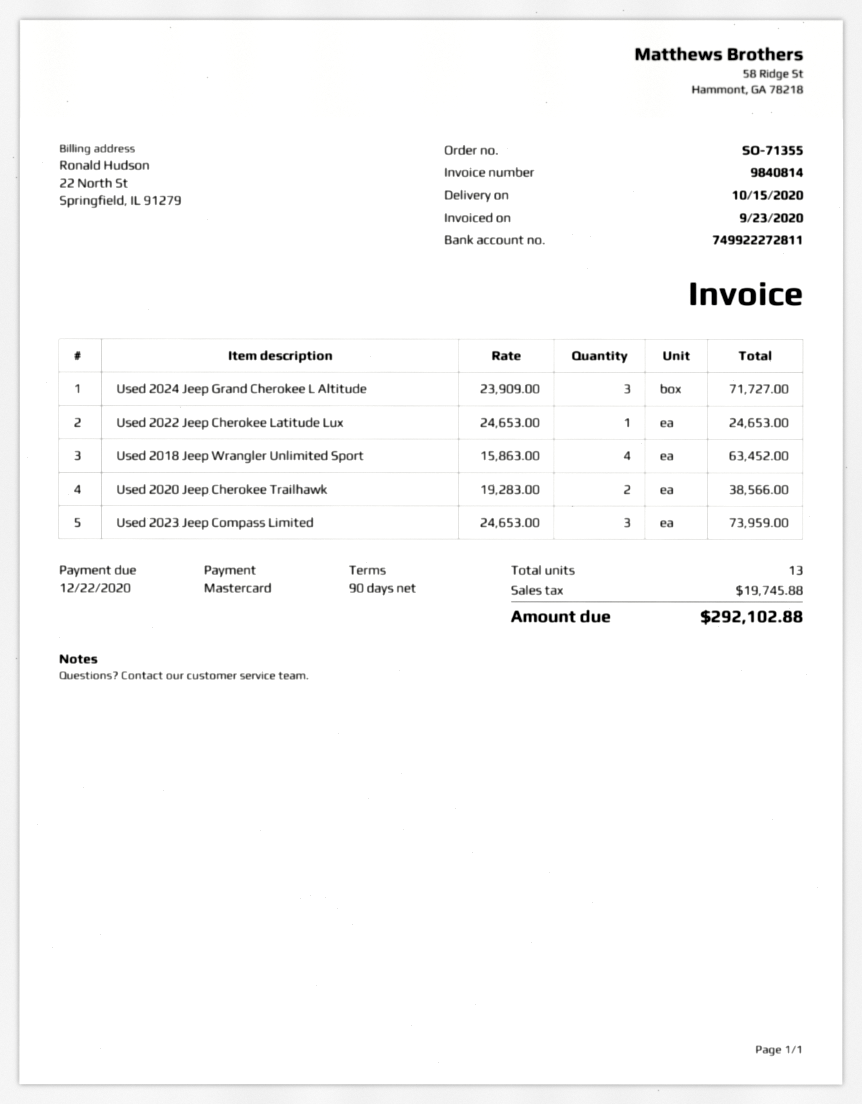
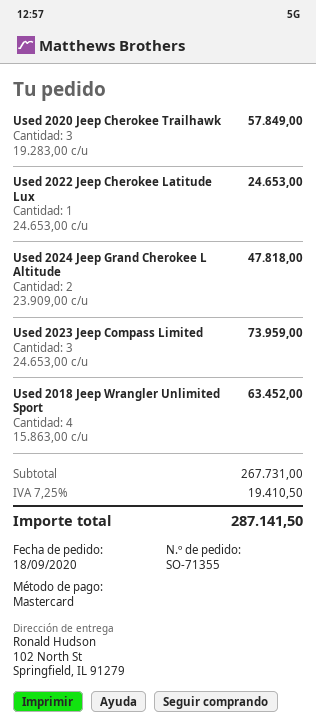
Used 2024 Jeep Grand Cherokee L Altitude: 3 x 23909.00 = 71727.00 -> 2 x 23909.00 = 47818.00
Used 2020 Jeep Cherokee Trailhawk: 2 x 19283.00 = 38566.00 -> 3 x 19283.00 = 57849.00
tax: 19745.88 -> 19410.50
total: 292102.88 -> 287141.50

